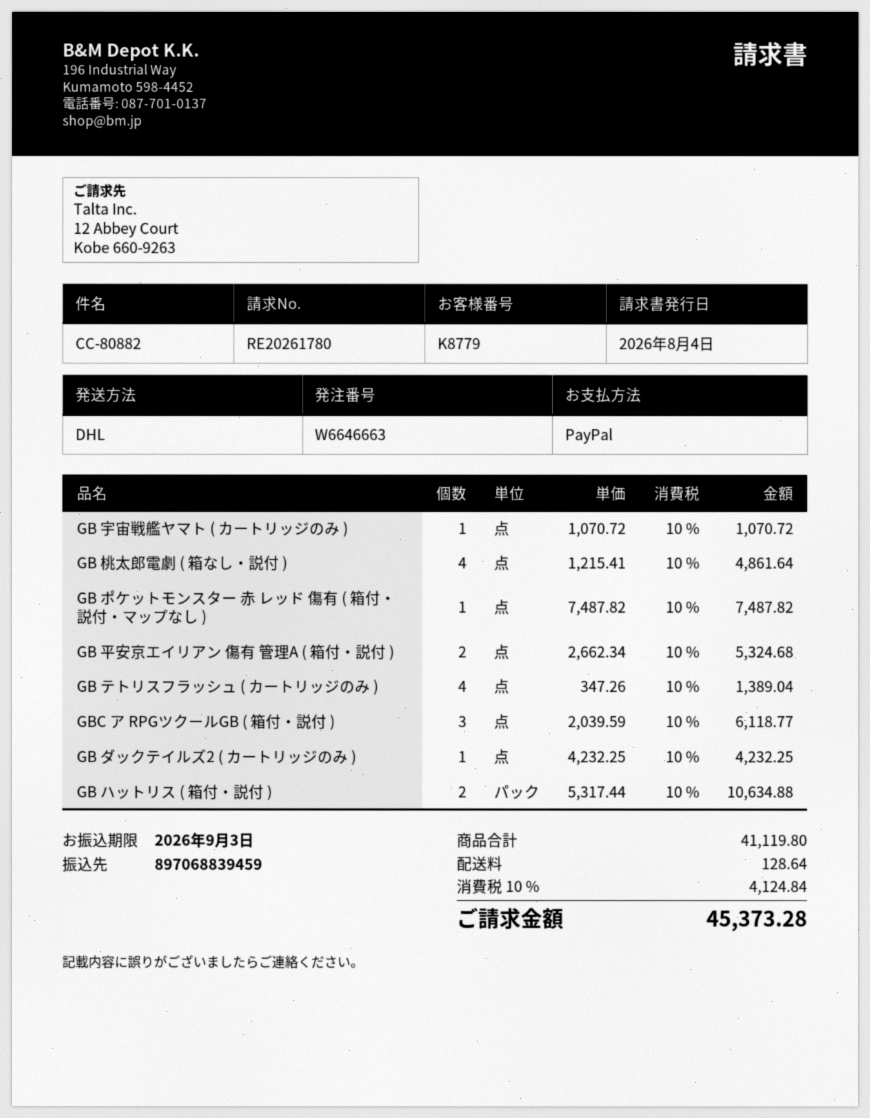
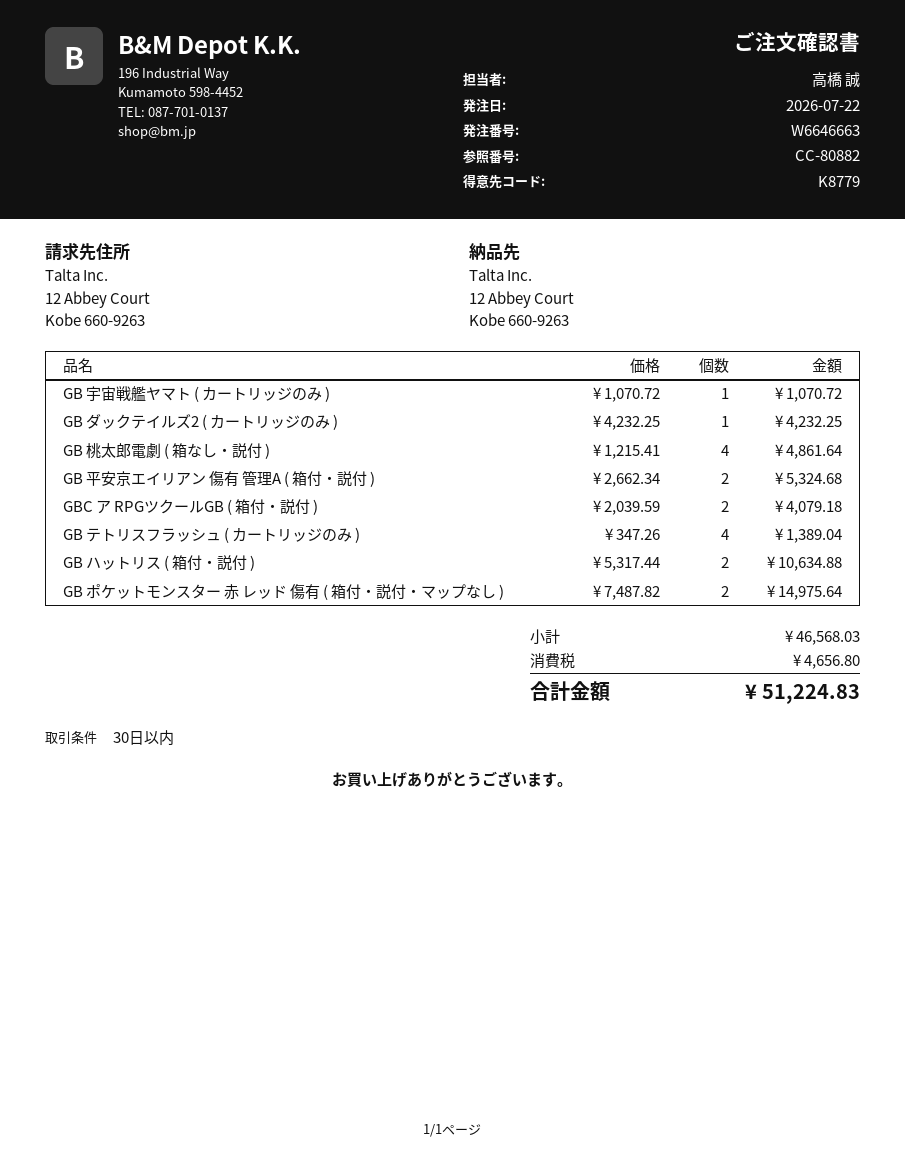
GB ポケットモンスター 赤 レッド 傷有 ( 箱付・説付・マップなし ): 1 x 7487.82 = 7487.82 -> 2 x 7487.82 = 14975.64
GBC ア RPGツクールGB ( 箱付・説付 ): 3 x 2039.59 = 6118.77 -> 2 x 2039.59 = 4079.18
subtotal: 41119.80 -> 46568.03
shipping: 128.64 -> none
tax: 4124.84 -> 4656.80
total: 45373.28 -> 51224.83

